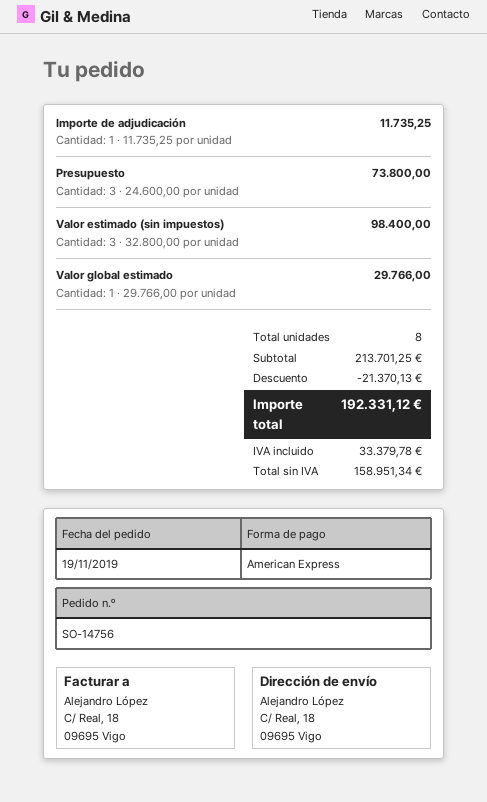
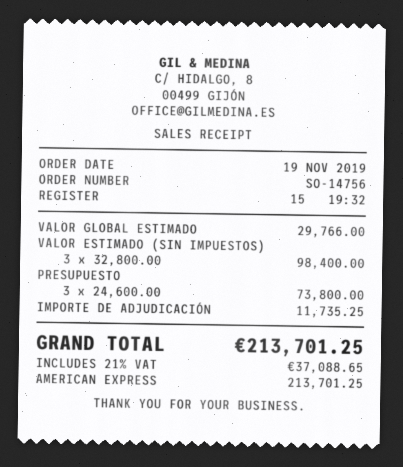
discount: 21370.13 -> none
tax: 33379.78 -> 37088.65
total: 192331.12 -> 213701.25

